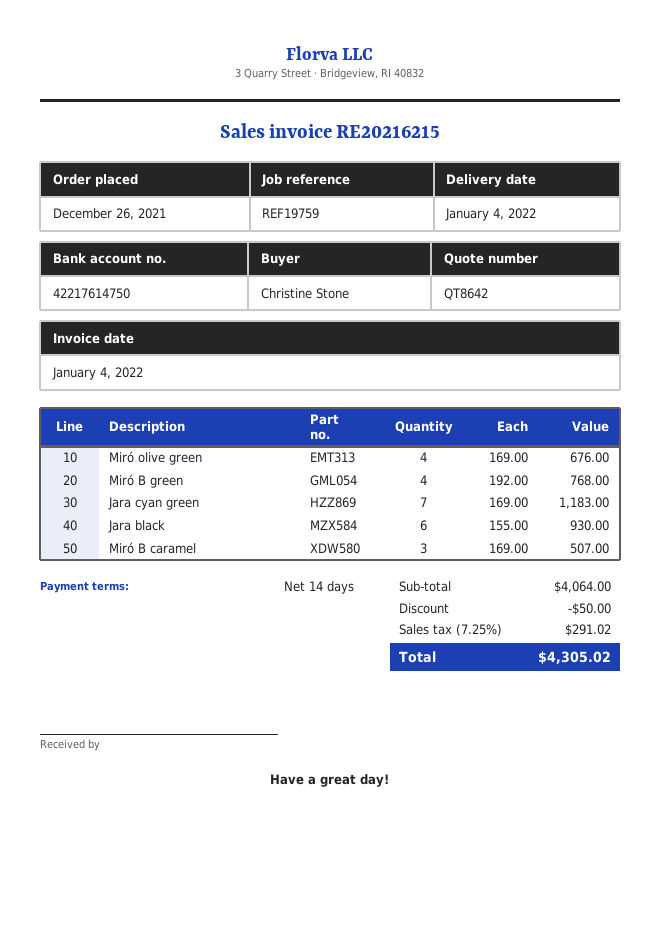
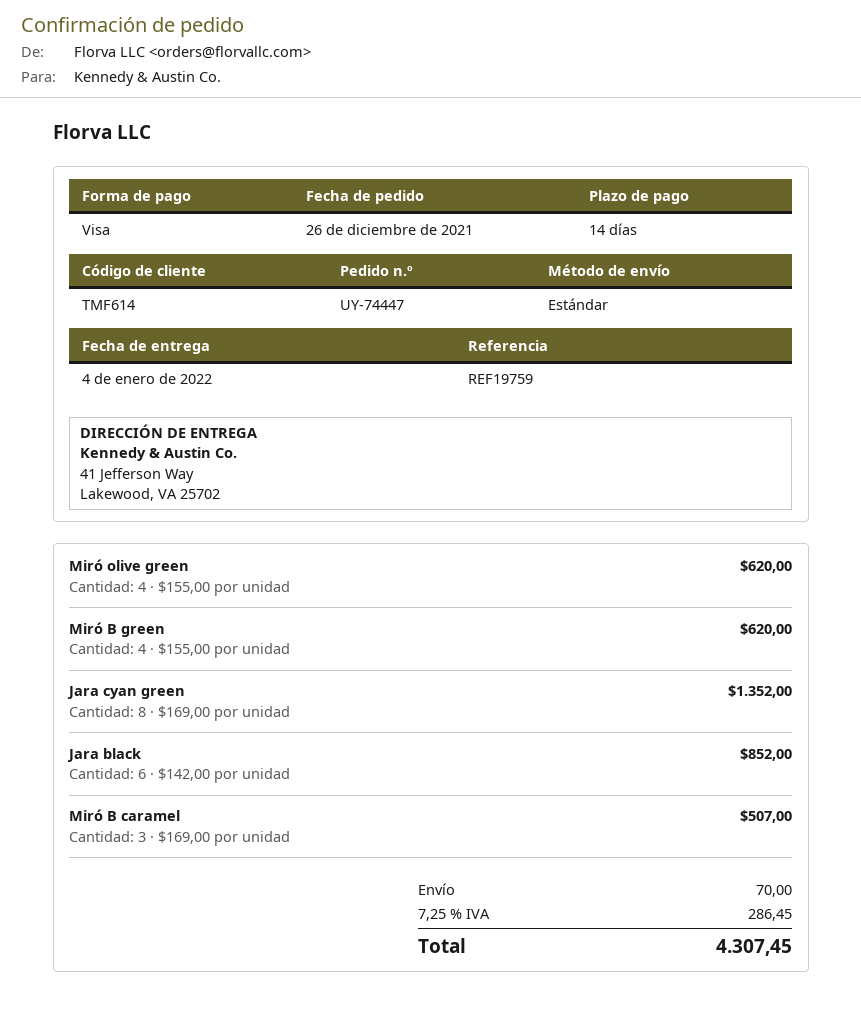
Miró olive green: 4 x 169.00 = 676.00 -> 4 x 155.00 = 620.00
Miró B green: 4 x 192.00 = 768.00 -> 4 x 155.00 = 620.00
Jara cyan green: 7 x 169.00 = 1183.00 -> 8 x 169.00 = 1352.00
Jara black: 6 x 155.00 = 930.00 -> 6 x 142.00 = 852.00
discount: 50.00 -> none
shipping: none -> 70.00
tax: 7.25% = 291.02 -> 7.25% = 286.45
total: 4305.02 -> 4307.45

